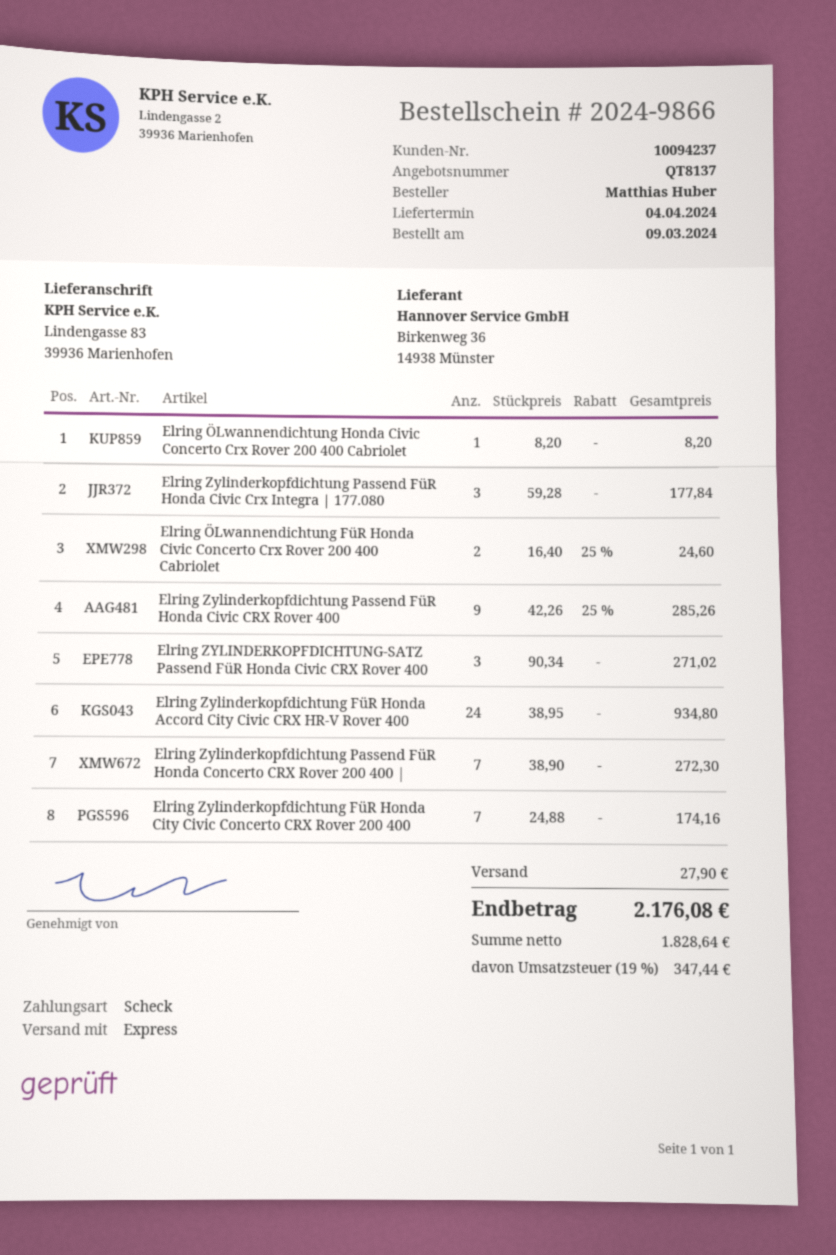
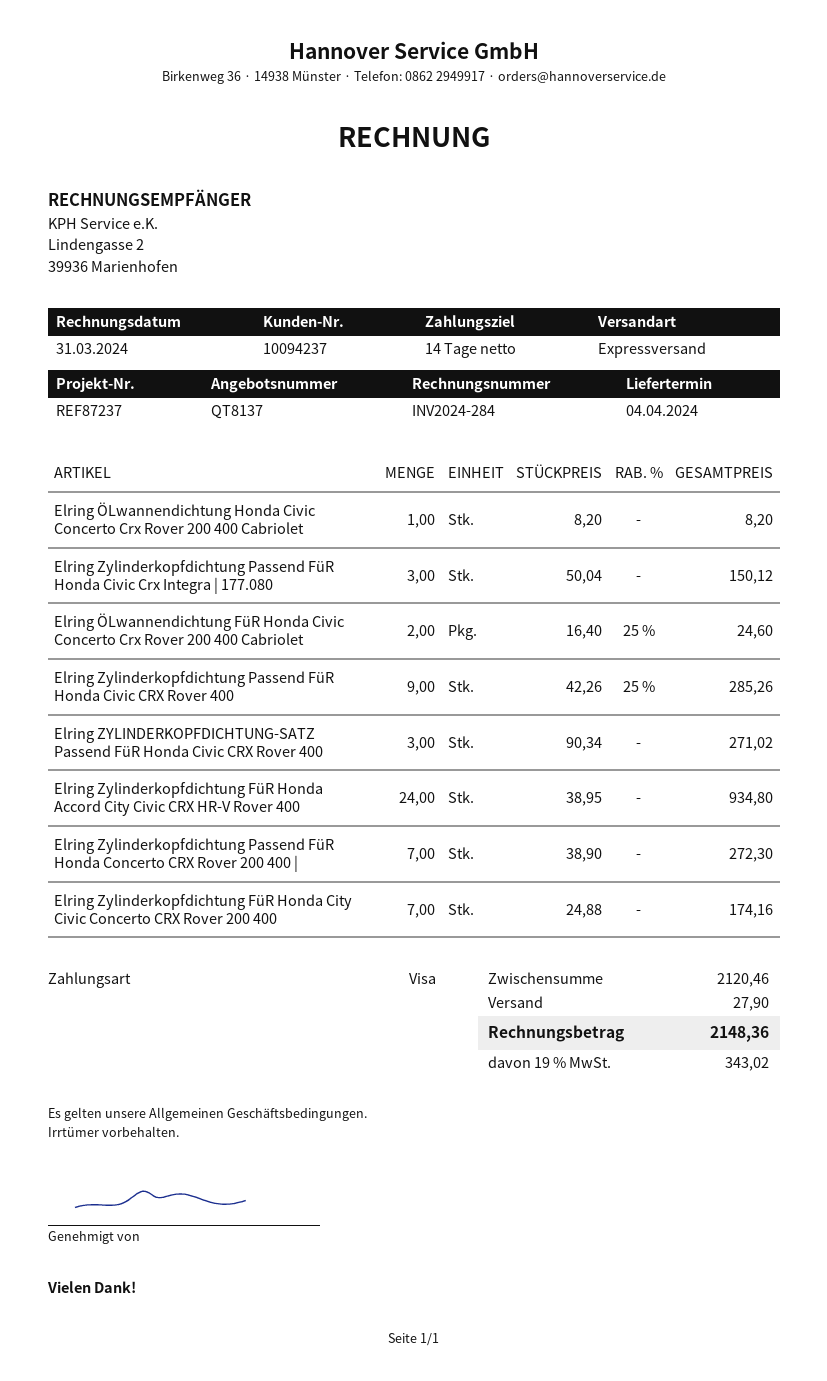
payment method: cheque -> Visa
Elring Zylinderkopfdichtung Passend FüR Honda Civic Crx Integra | 177.080: 3 x 59.28 = 177.84 -> 3 x 50.04 = 150.12
tax: 19% = 347.44 -> 19% = 343.02
total: 2176.08 -> 2148.36

